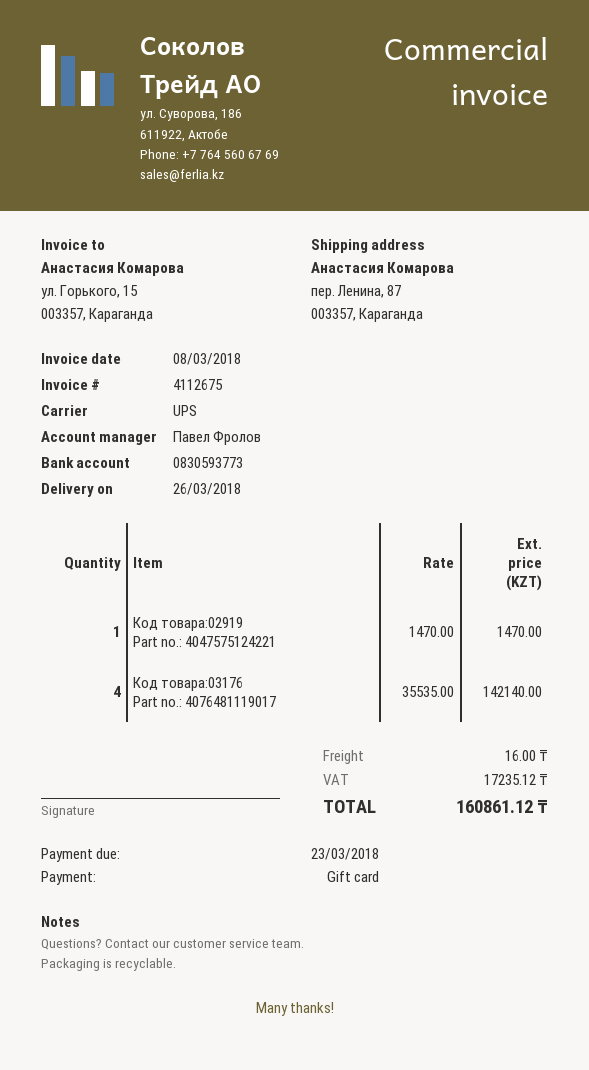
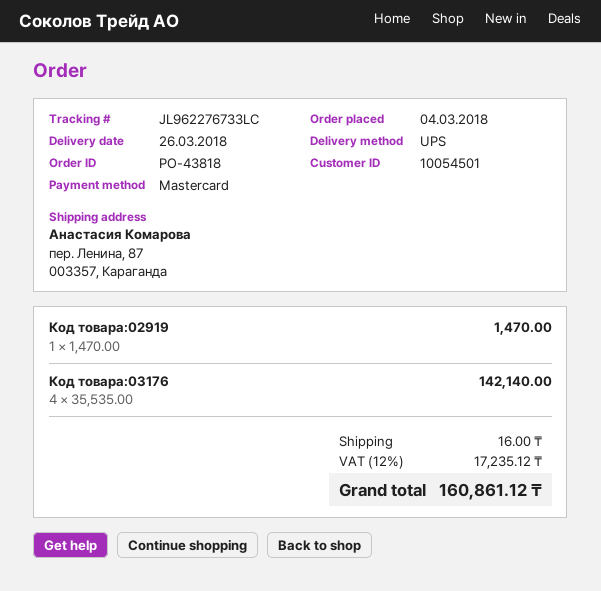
payment method: gift card -> Mastercard

